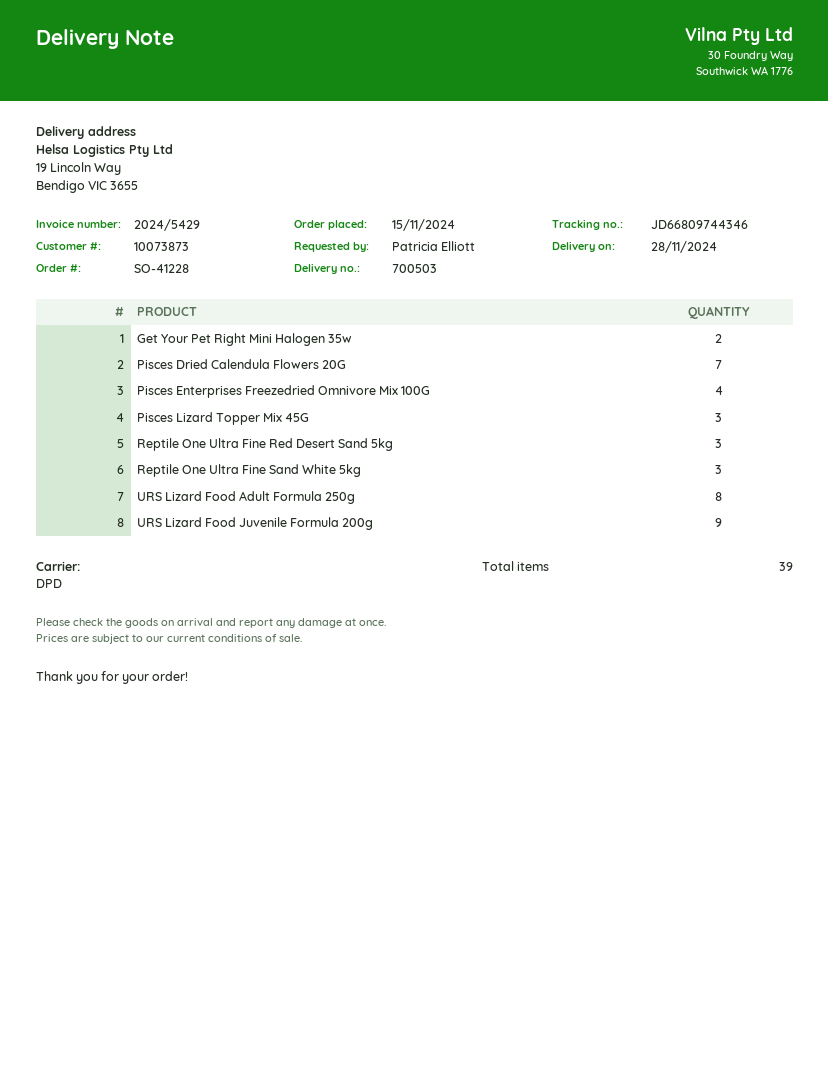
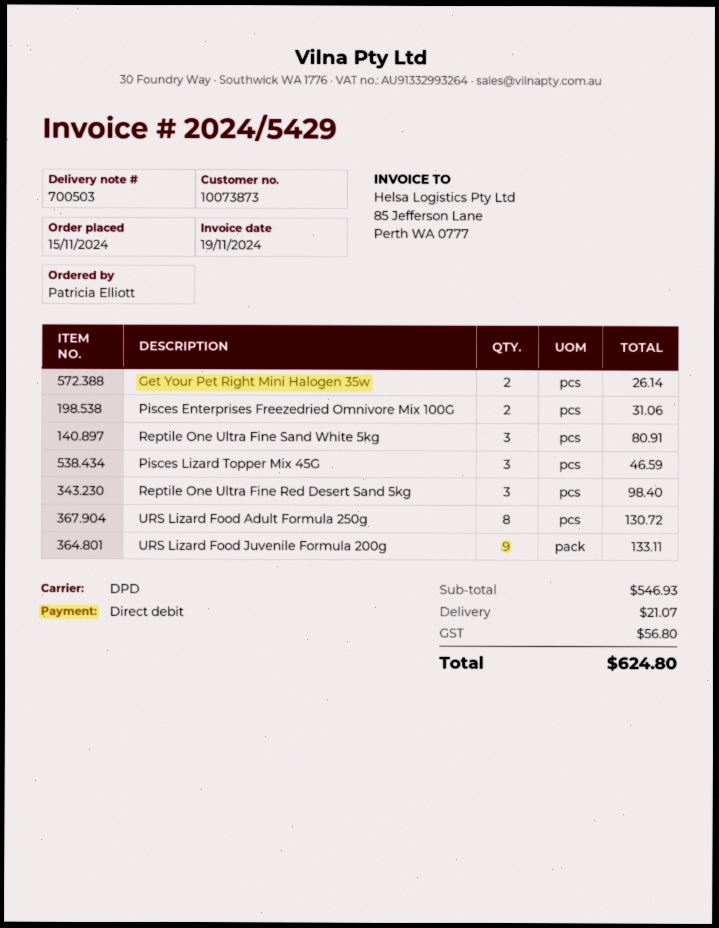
Pisces Dried Calendula Flowers 20G: 7 -> none
Pisces Enterprises Freezedried Omnivore Mix 100G: 4 -> 2

